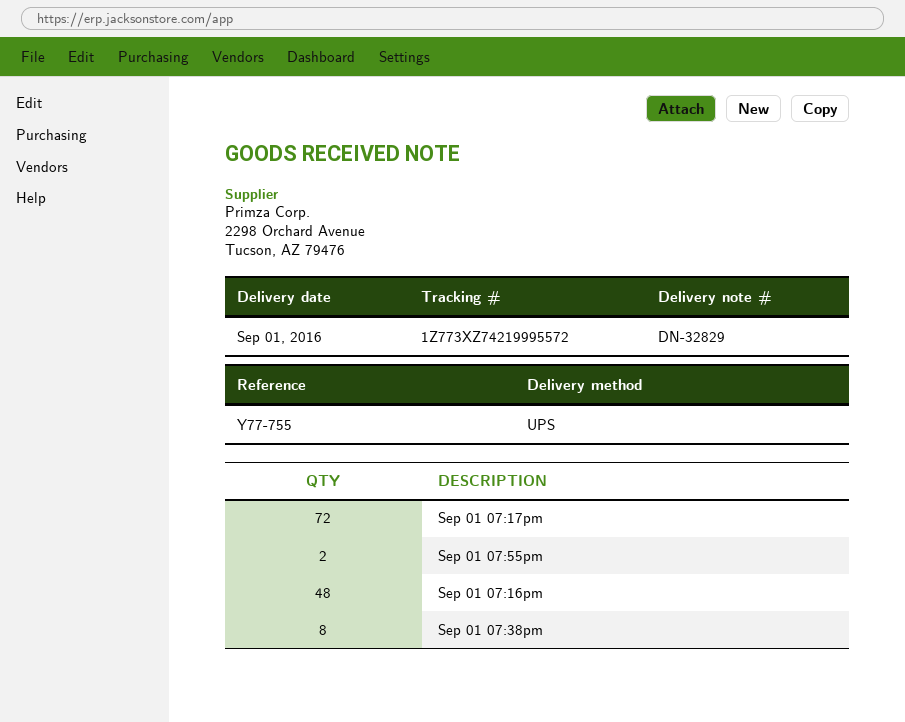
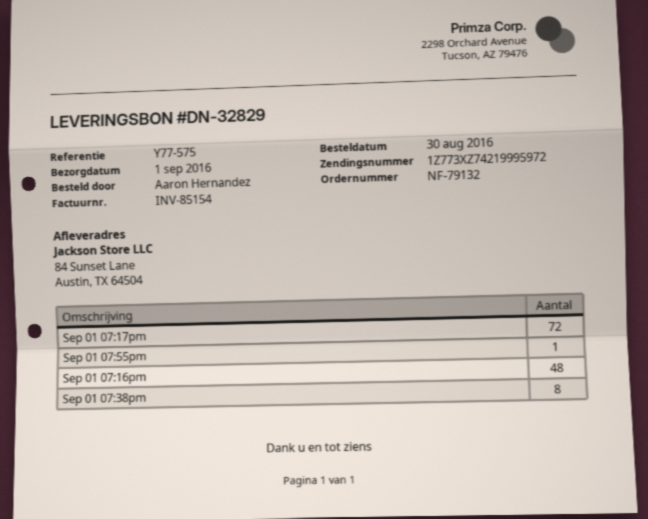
reference: Y77-755 -> Y77-575
tracking number: 1Z773XZ74219995572 -> 1Z773XZ74219995972
Sep 01 07:55pm: 2 -> 1

